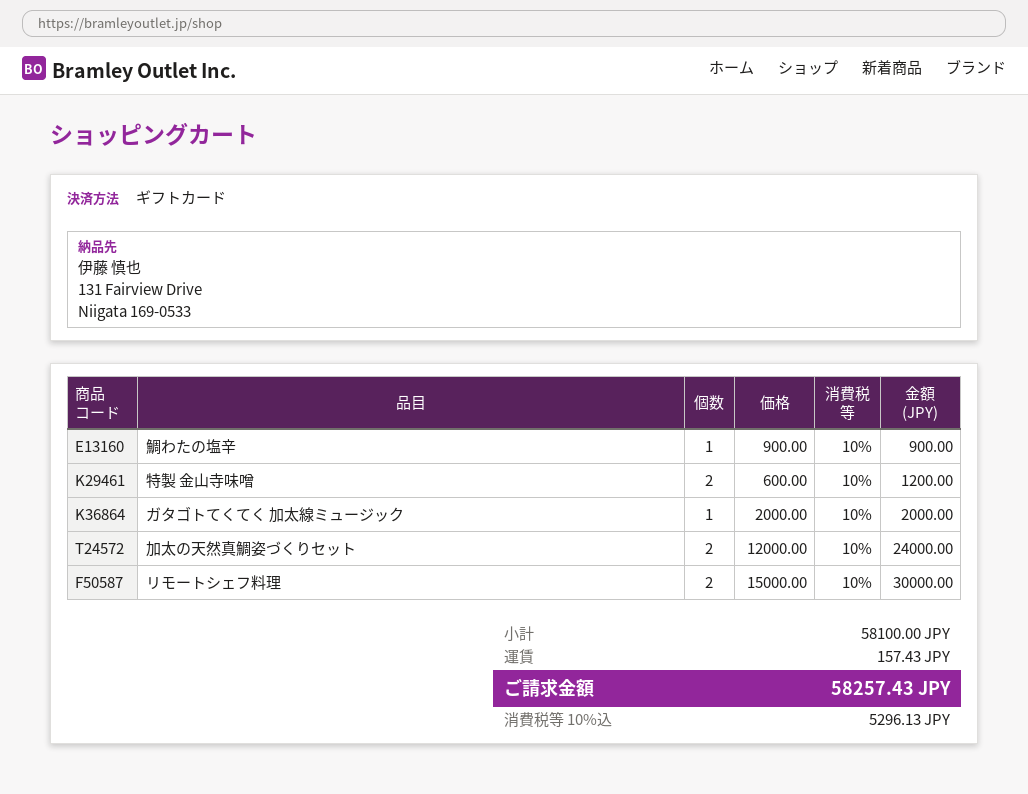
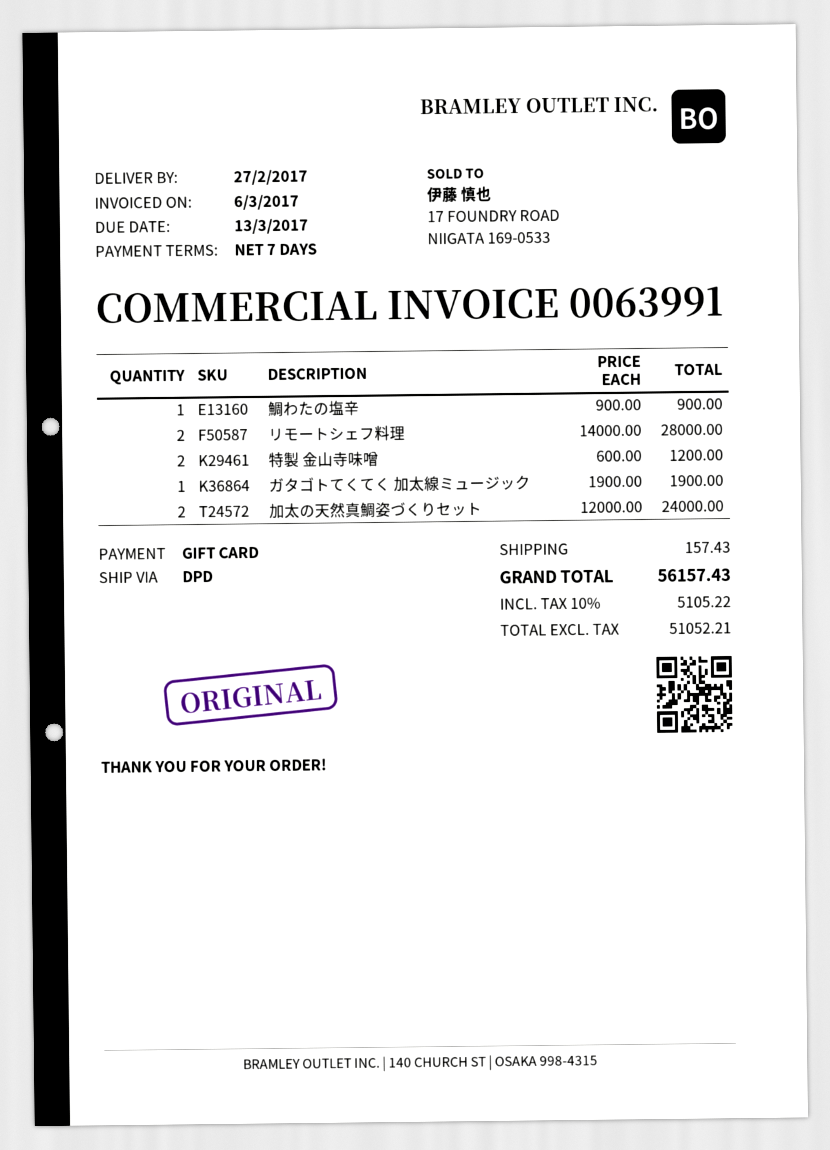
ガタゴトてくてく 加太線ミュージック: 1 x 2000.00 = 2000.00 -> 1 x 1900.00 = 1900.00
リモートシェフ料理: 2 x 15000.00 = 30000.00 -> 2 x 14000.00 = 28000.00
tax: 10% = 5296.13 -> 10% = 5105.22
total: 58257.43 -> 56157.43

